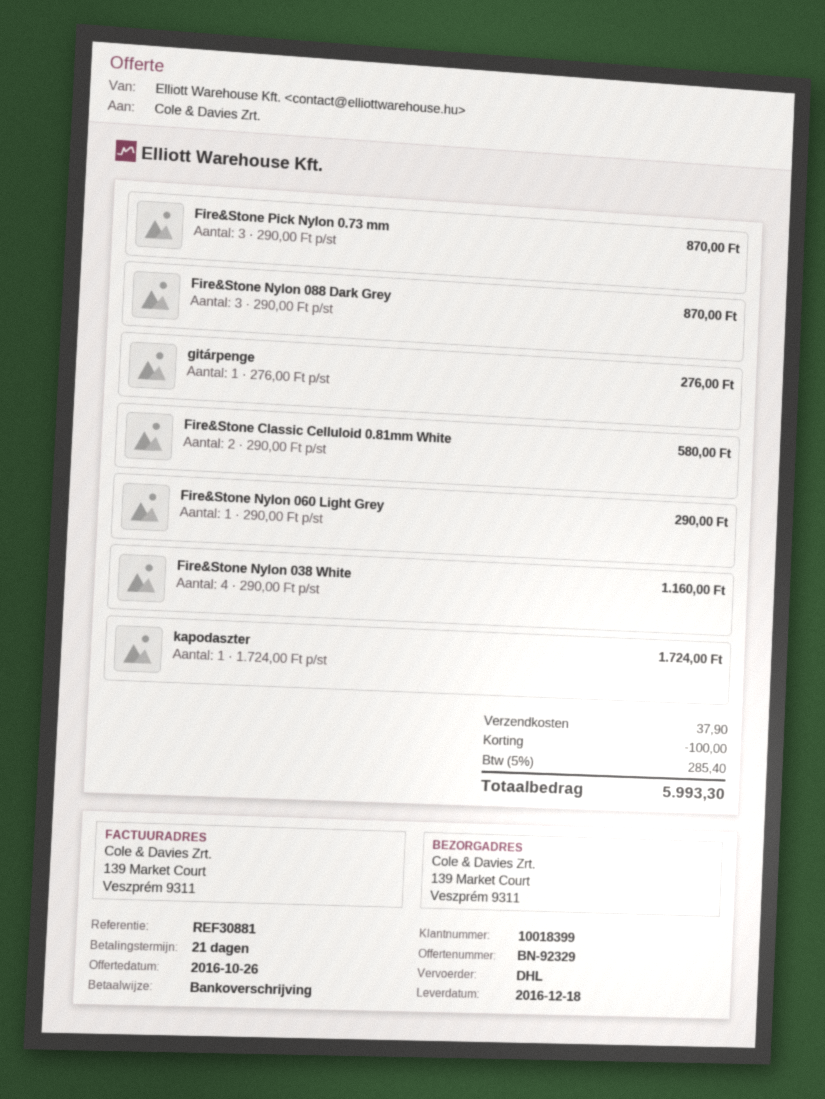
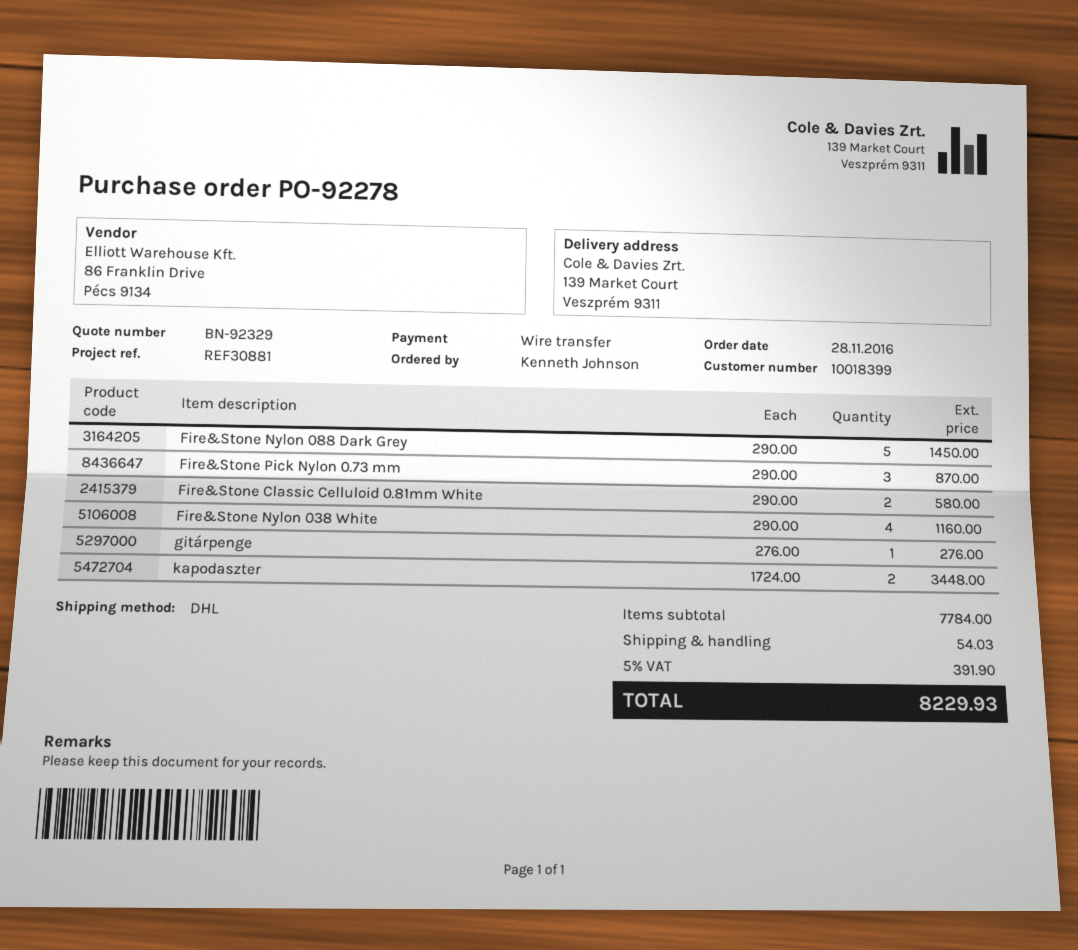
Fire&Stone Nylon 088 Dark Grey: 3 x 290.00 = 870.00 -> 5 x 290.00 = 1450.00
Fire&Stone Nylon 060 Light Grey: 1 x 290.00 = 290.00 -> none
kapodaszter: 1 x 1724.00 = 1724.00 -> 2 x 1724.00 = 3448.00
discount: 100.00 -> none
shipping: 37.90 -> 54.03
tax: 5% = 285.40 -> 5% = 391.90
total: 5993.30 -> 8229.93

